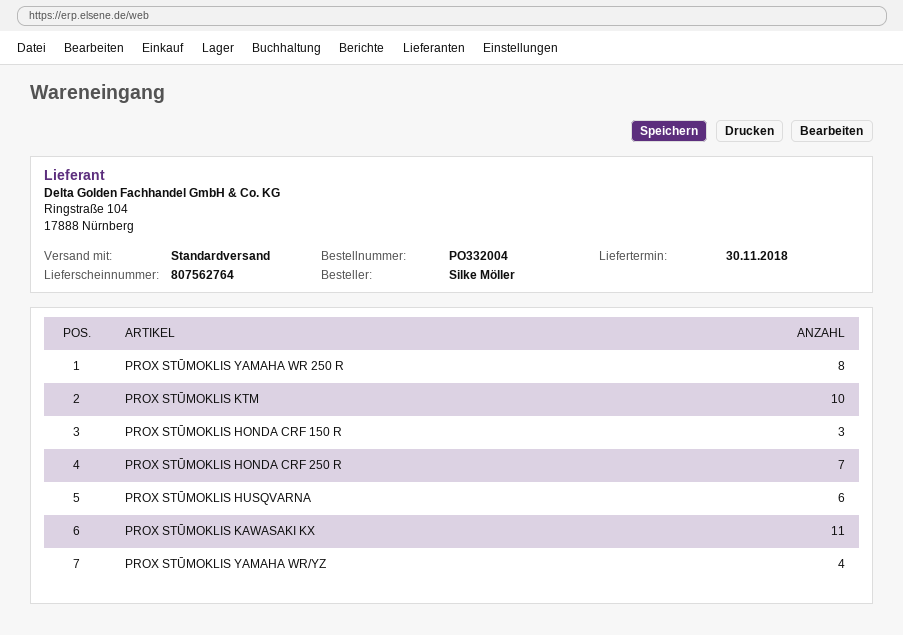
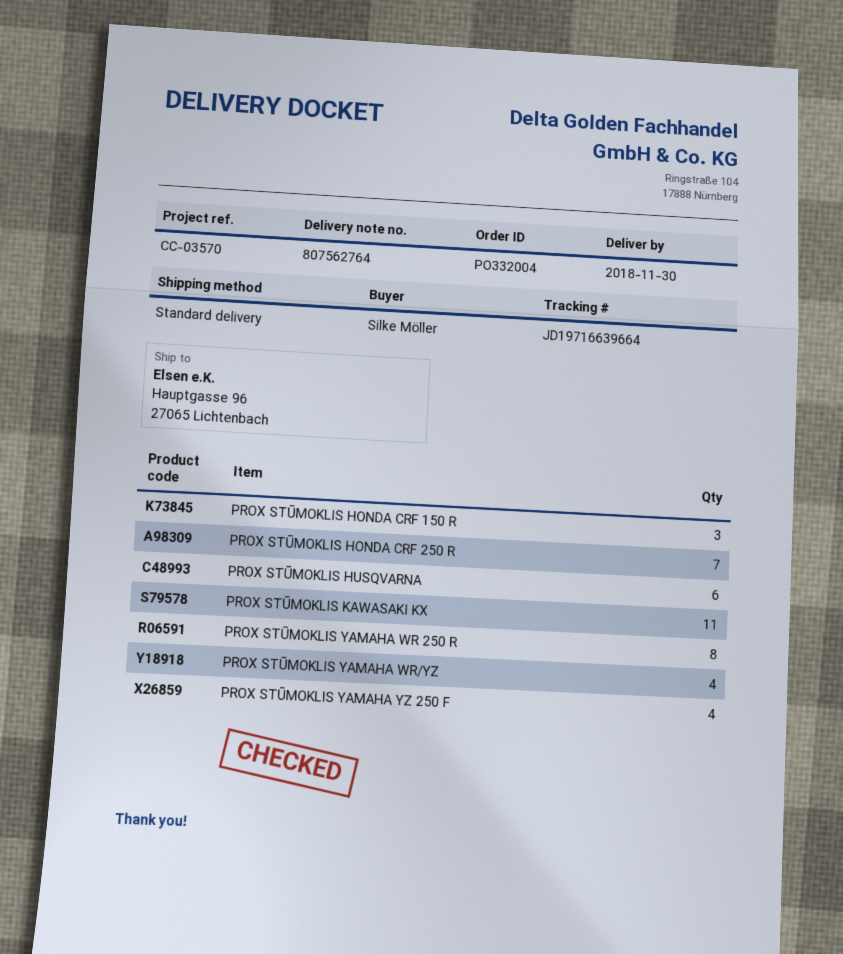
PROX STŪMOKLIS KTM: 10 -> none
PROX STŪMOKLIS YAMAHA YZ 250 F: none -> 4

